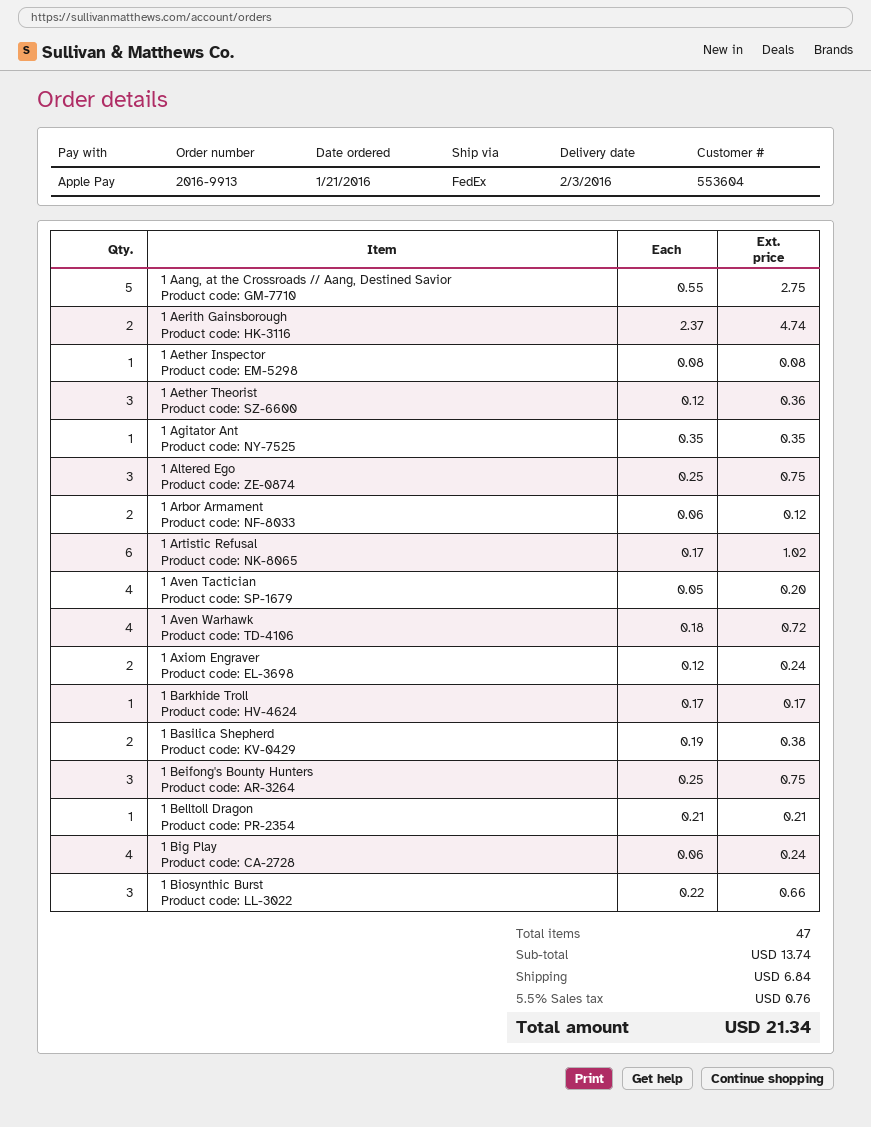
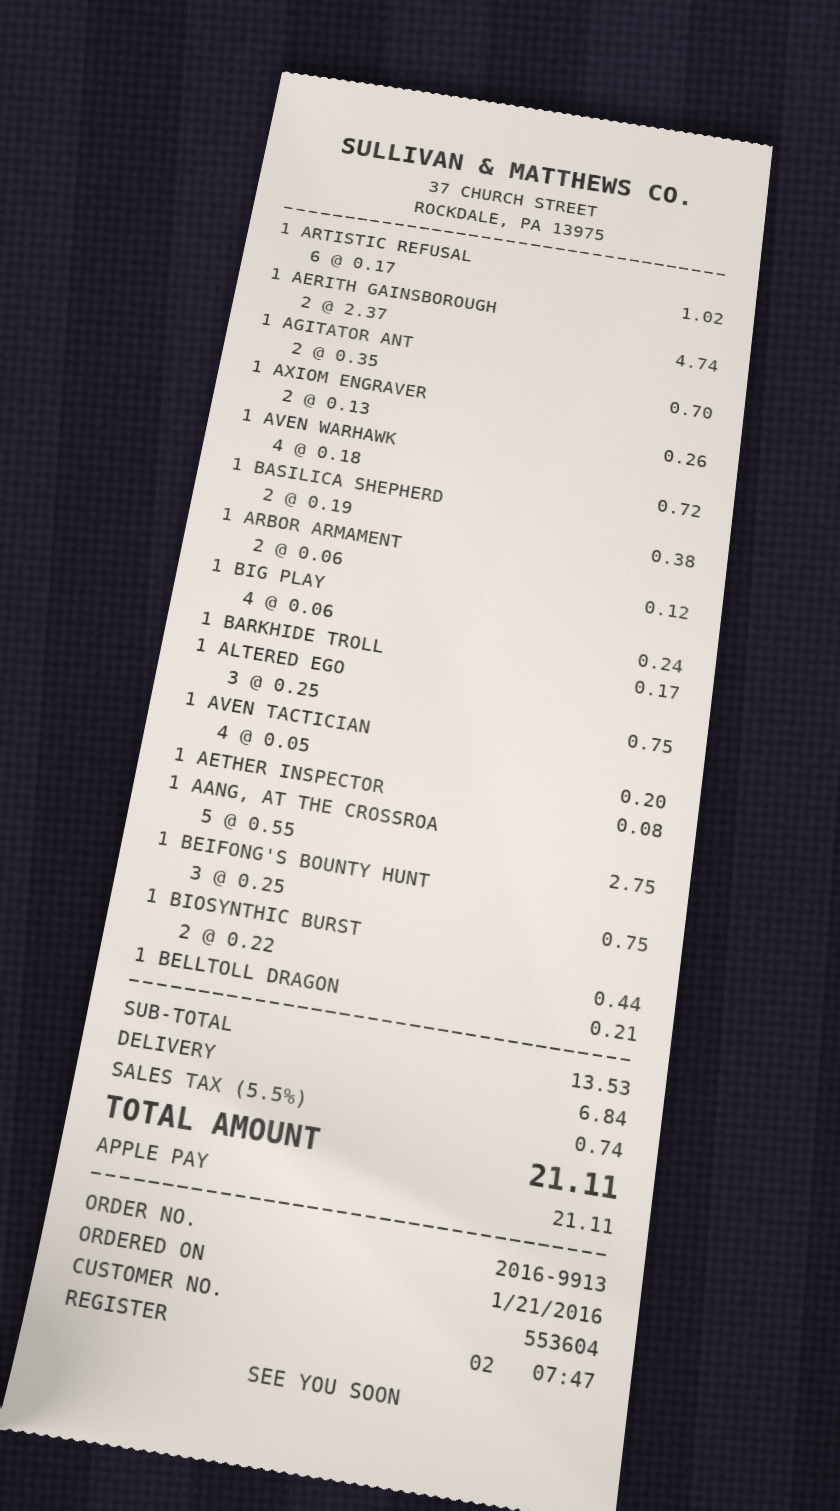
1 Aether Theorist: 3 x 0.12 = 0.36 -> none
1 Agitator Ant: 1 x 0.35 = 0.35 -> 2 x 0.35 = 0.70
1 Axiom Engraver: 2 x 0.12 = 0.24 -> 2 x 0.13 = 0.26
1 Biosynthic Burst: 3 x 0.22 = 0.66 -> 2 x 0.22 = 0.44
subtotal: 13.74 -> 13.53
tax: 5.5% = 0.76 -> 5.5% = 0.74
total: 21.34 -> 21.11

